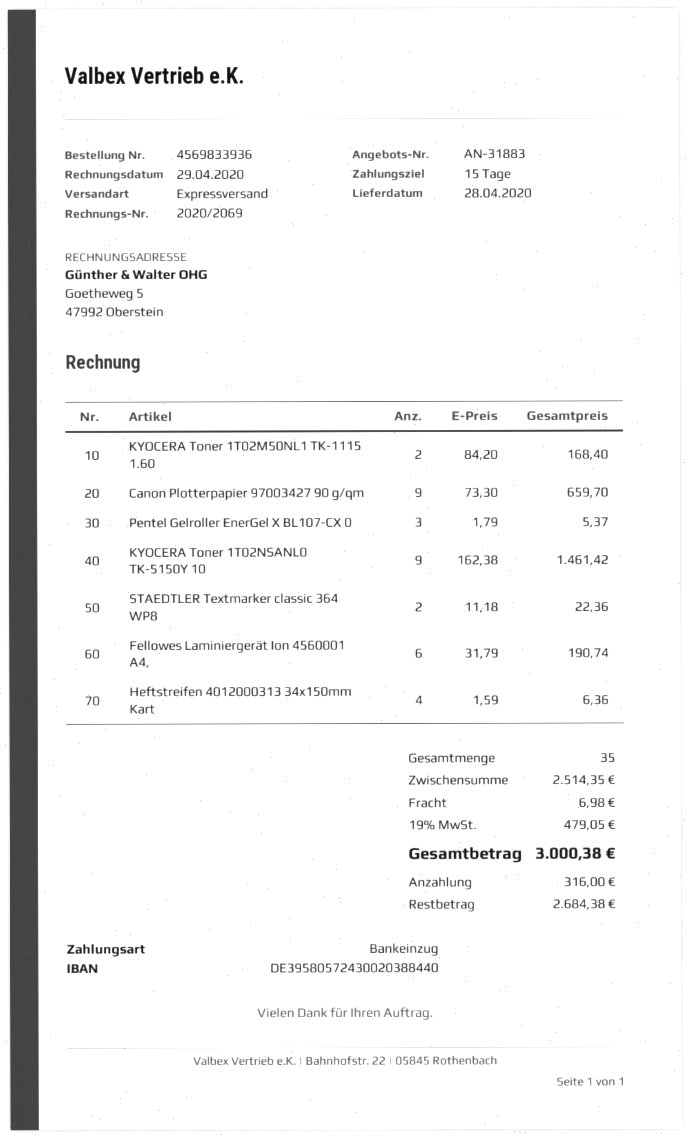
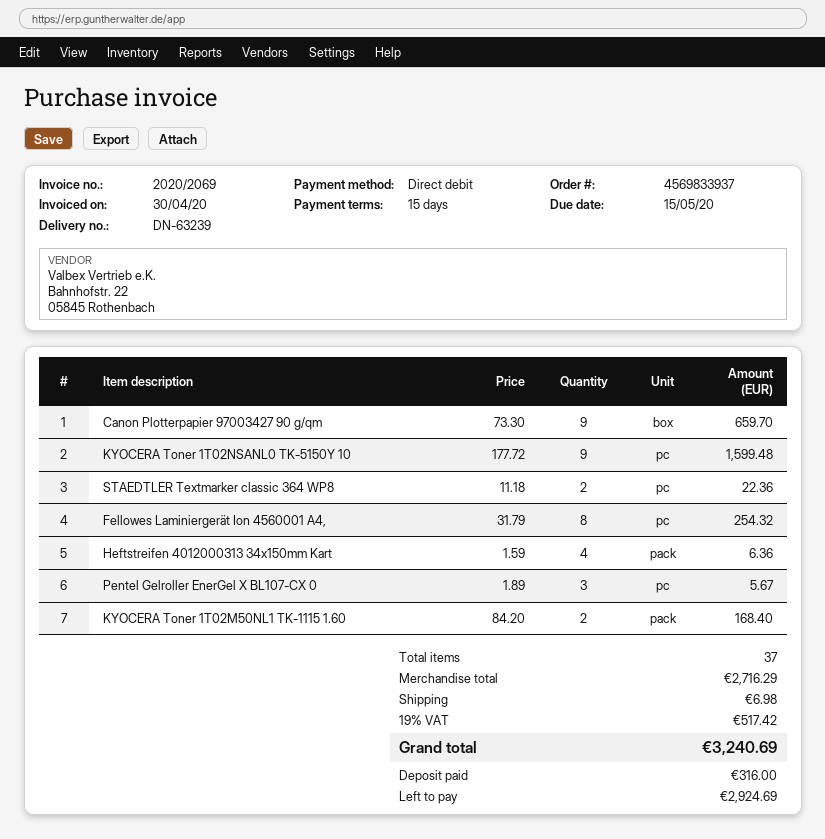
order number: 4569833936 -> 4569833937
invoice date: 2020-04-29 -> 2020-04-30
Pentel Gelroller EnerGel X BL107-CX 0: 3 x 1.79 = 5.37 -> 3 x 1.89 = 5.67
KYOCERA Toner 1T02NSANL0 TK-5150Y 10: 9 x 162.38 = 1461.42 -> 9 x 177.72 = 1599.48
Fellowes Laminiergerät Ion 4560001 A4,: 6 x 31.79 = 190.74 -> 8 x 31.79 = 254.32
total quantity: 35 -> 37
subtotal: 2514.35 -> 2716.29
tax: 19% = 479.05 -> 19% = 517.42
total: 3000.38 -> 3240.69
balance: 2684.38 -> 2924.69

